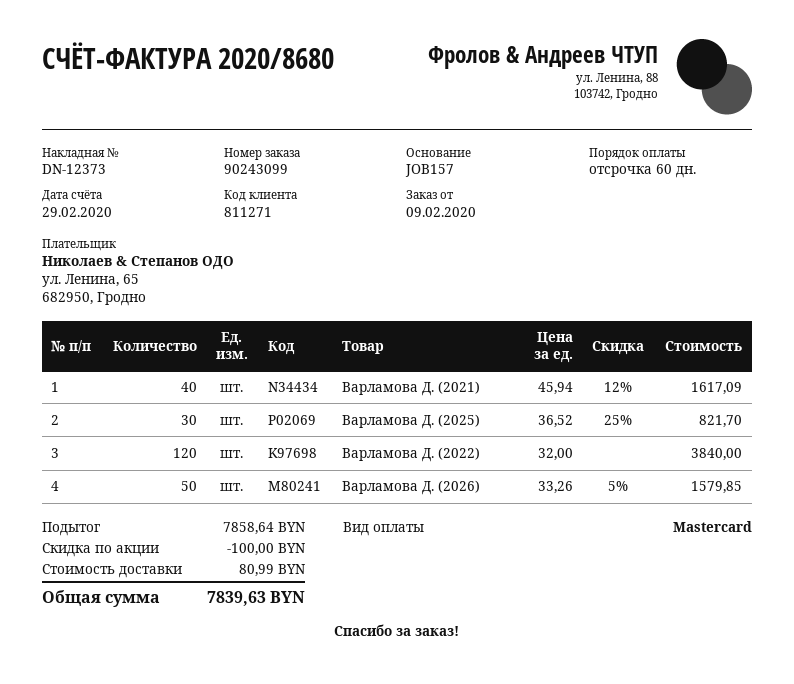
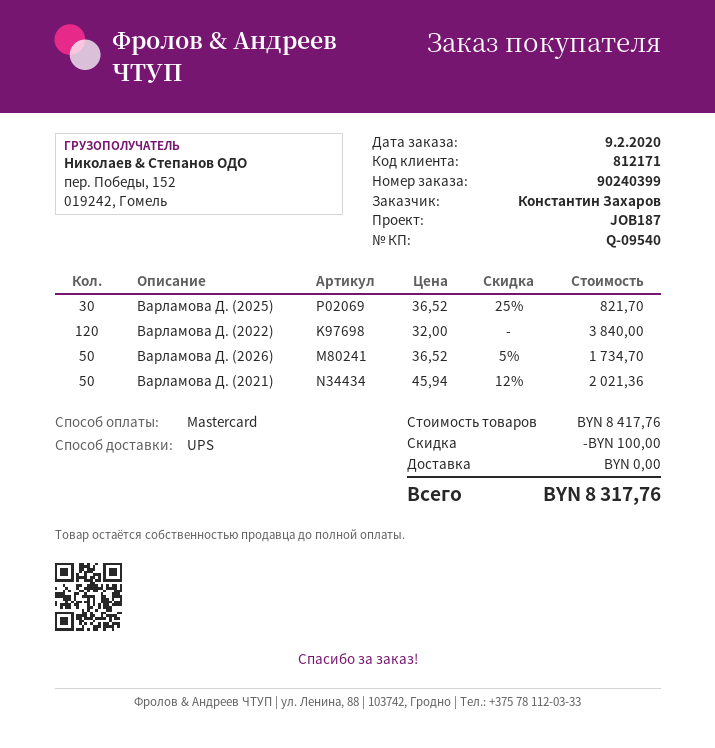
order number: 90243099 -> 90240399
customer number: 811271 -> 812171
reference: JOB157 -> JOB187
Варламова Д. (2021): 40 x 45.94 - 12% = 1617.09 -> 50 x 45.94 - 12% = 2021.36
Варламова Д. (2026): 50 x 33.26 - 5% = 1579.85 -> 50 x 36.52 - 5% = 1734.70
subtotal: 7858.64 -> 8417.76
shipping: 80.99 -> 0.00
total: 7839.63 -> 8317.76

